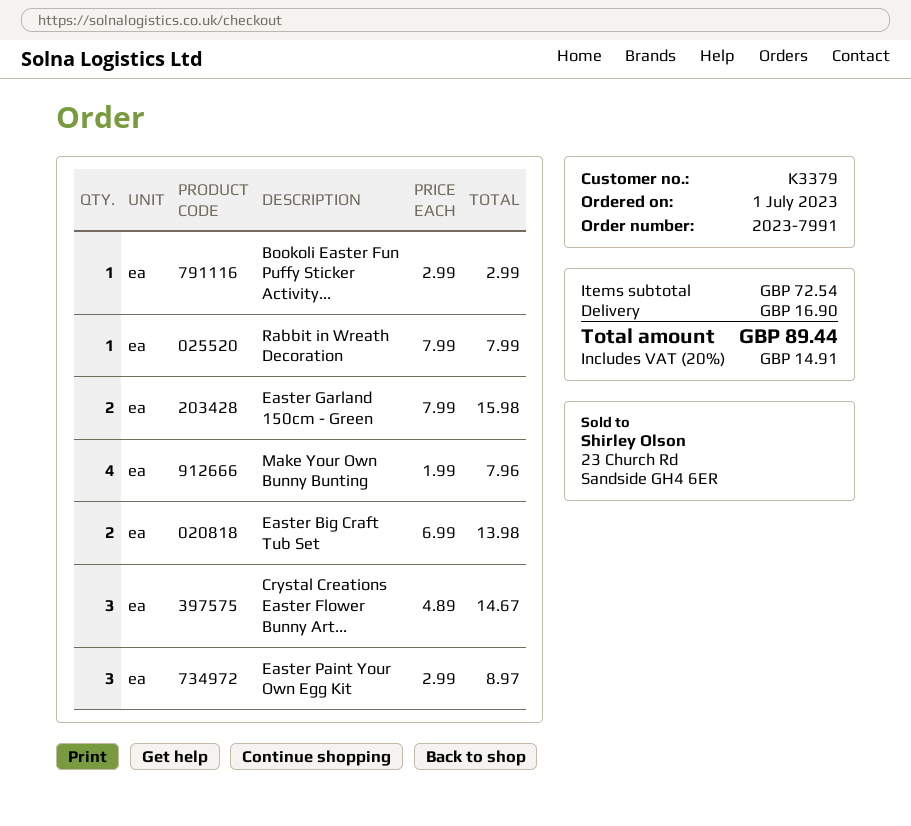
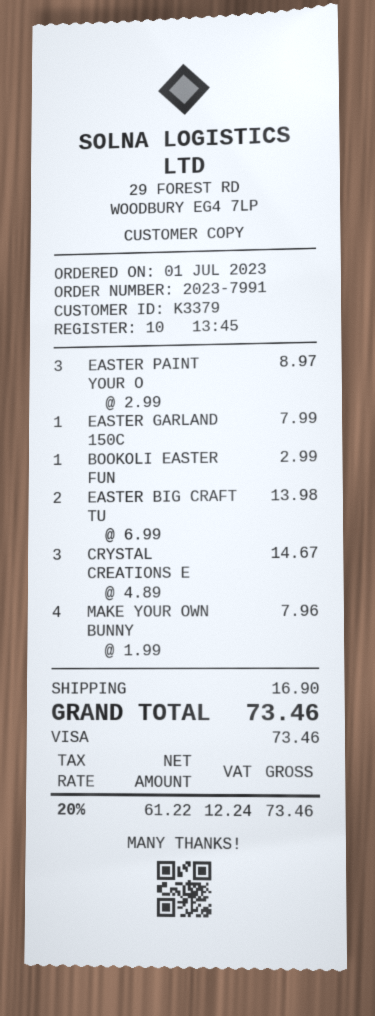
Rabbit in Wreath Decoration: 1 x 7.99 = 7.99 -> none
Easter Garland 150cm - Green: 2 x 7.99 = 15.98 -> 1 x 7.99 = 7.99
tax: 20% = 14.91 -> 20% = 12.24
total: 89.44 -> 73.46

